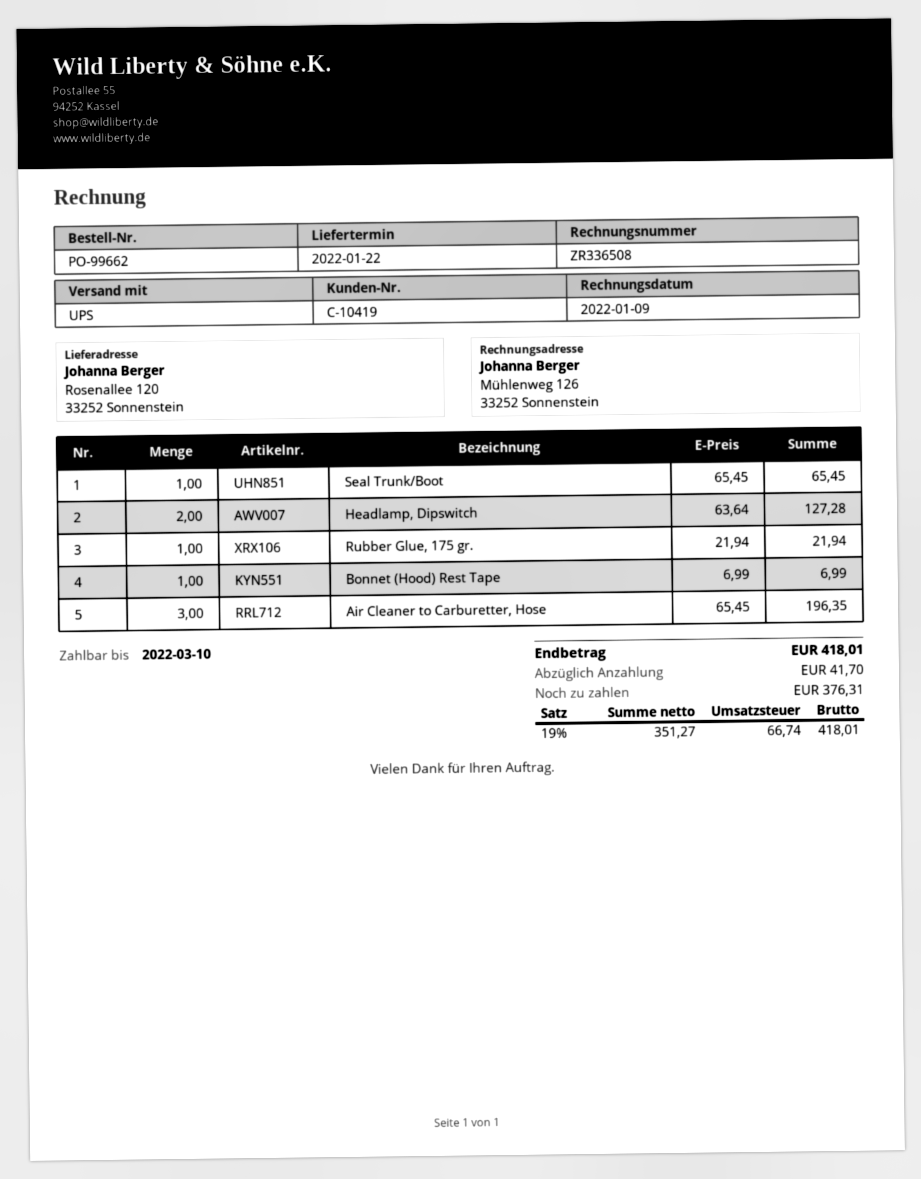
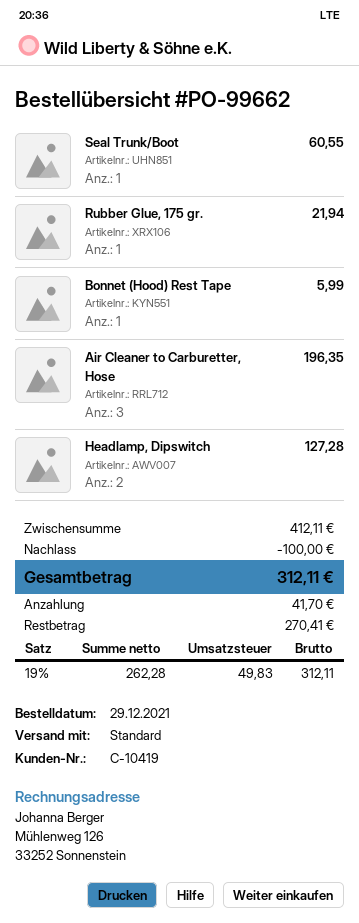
shipping method: UPS -> standard
Seal Trunk/Boot: 1 for 65.45 -> 1 for 60.55
Bonnet (Hood) Rest Tape: 1 for 6.99 -> 1 for 5.99
discount: none -> 100.00
net: 351.27 -> 262.28
tax: 19% = 66.74 -> 19% = 49.83
total: 418.01 -> 312.11
balance: 376.31 -> 270.41

